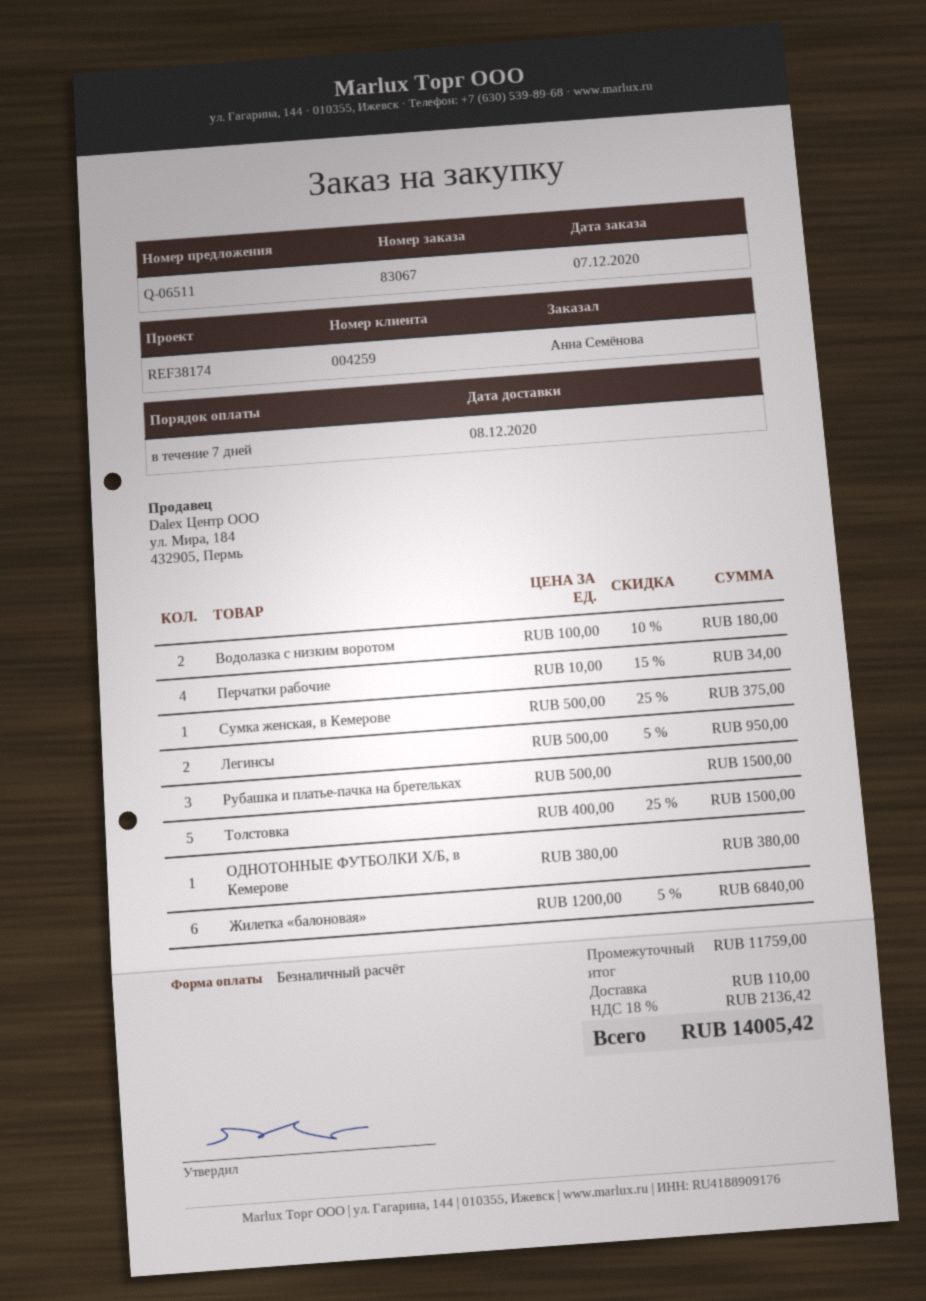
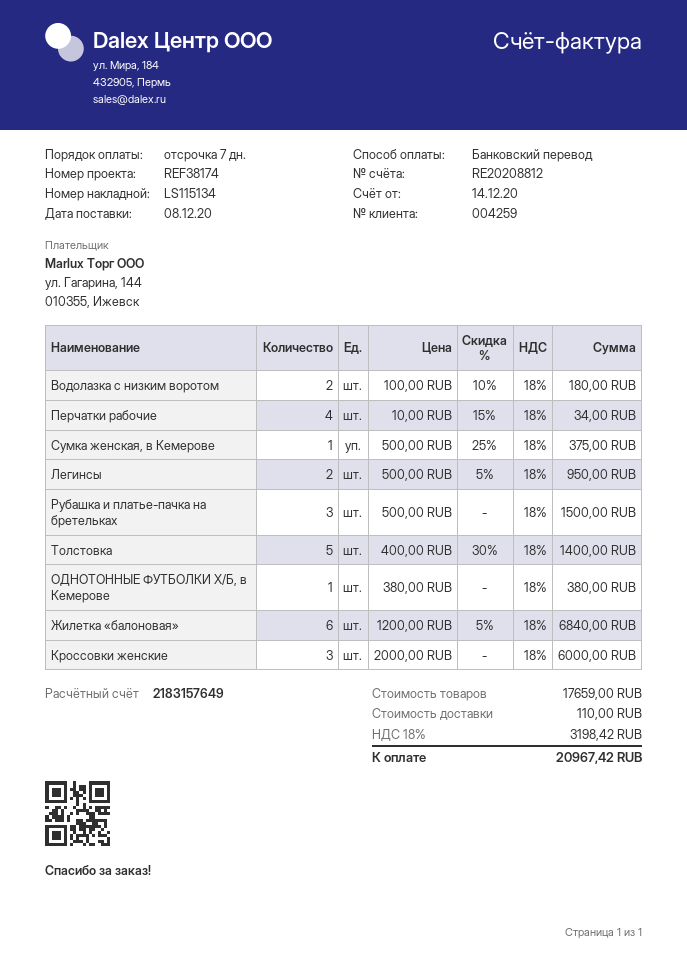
Толстовка: 5 x 400.00 - 25% = 1500.00 -> 5 x 400.00 - 30% = 1400.00
Кроссовки женские: none -> 3 x 2000.00 = 6000.00
subtotal: 11759.00 -> 17659.00
tax: 18% = 2136.42 -> 18% = 3198.42
total: 14005.42 -> 20967.42

